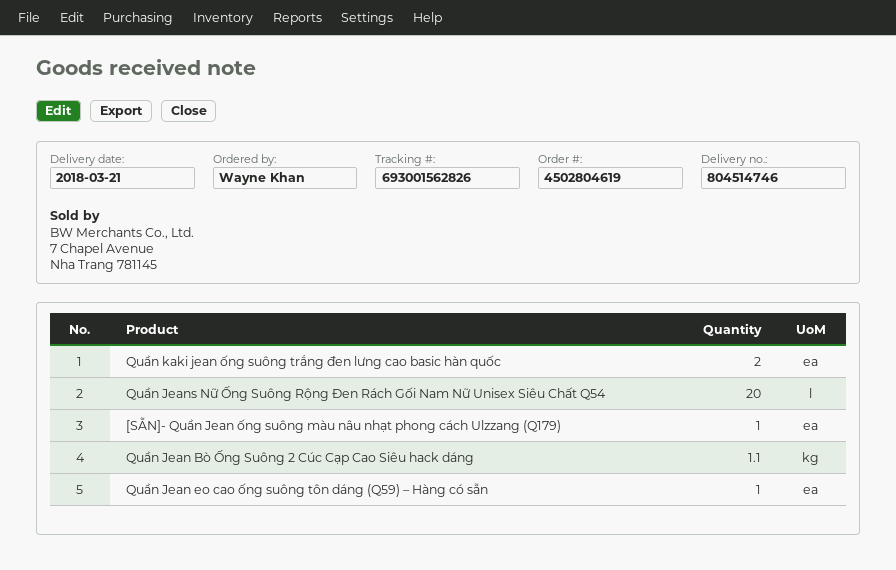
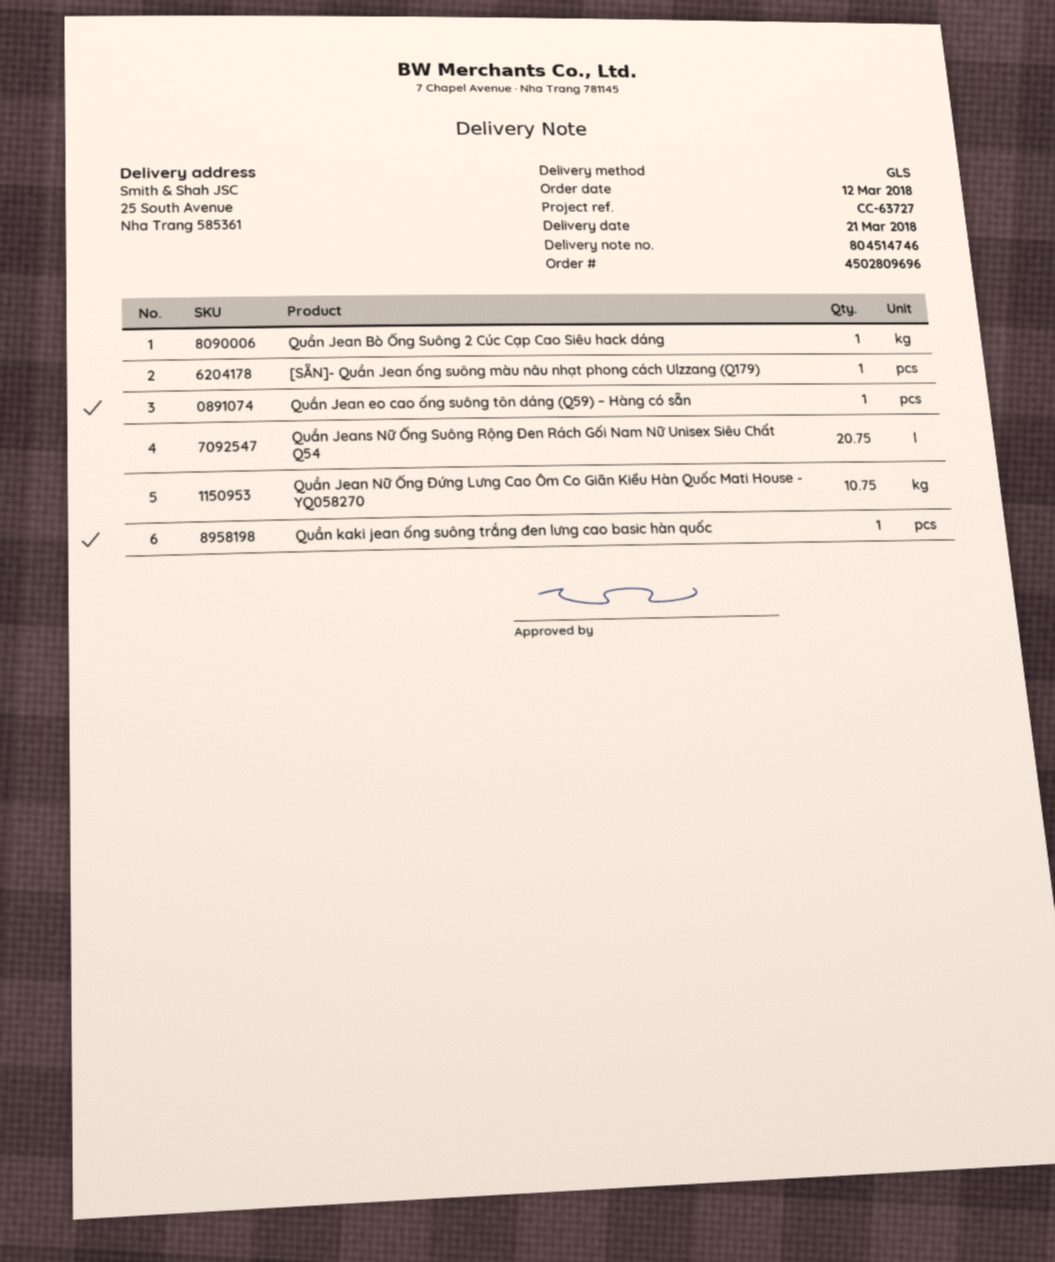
order number: 4502804619 -> 4502809696
Quần kaki jean ống suông trắng đen lưng cao basic hàn quốc: 2 -> 1
Quần Jeans Nữ Ống Suông Rộng Đen Rách Gối Nam Nữ Unisex Siêu Chất Q54: 20 -> 20.75
Quần Jean Bò Ống Suông 2 Cúc Cạp Cao Siêu hack dáng: 1.1 -> 1
Quần Jean Nữ Ống Đứng Lưng Cao Ôm Co Giãn Kiểu Hàn Quốc Mati House - YQ058270: none -> 10.75

